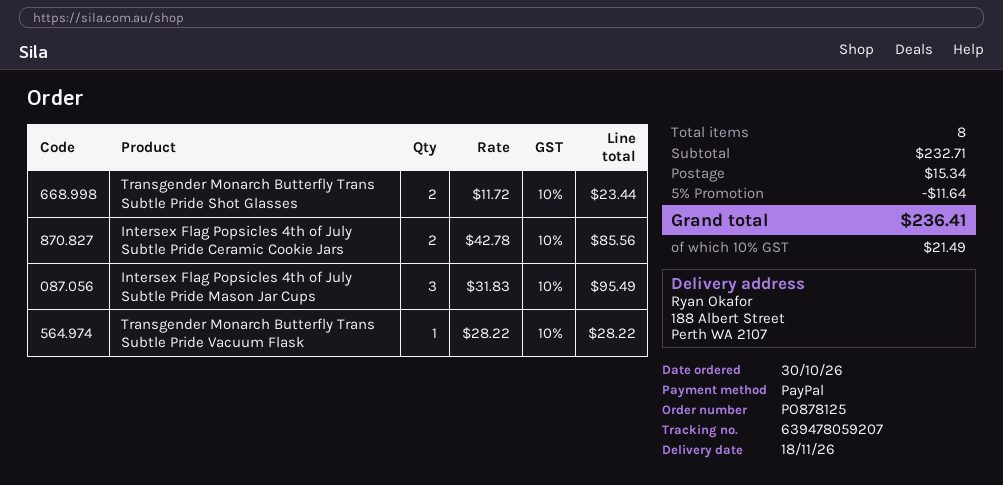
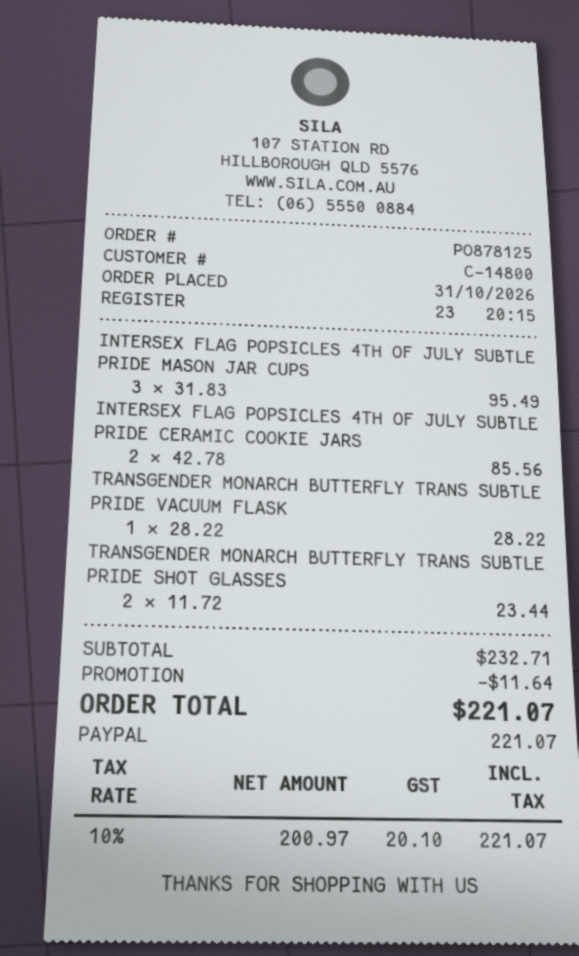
order date: 2026-10-30 -> 2026-10-31
shipping: 15.34 -> none
tax: 10% = 21.49 -> 10% = 20.10
total: 236.41 -> 221.07

